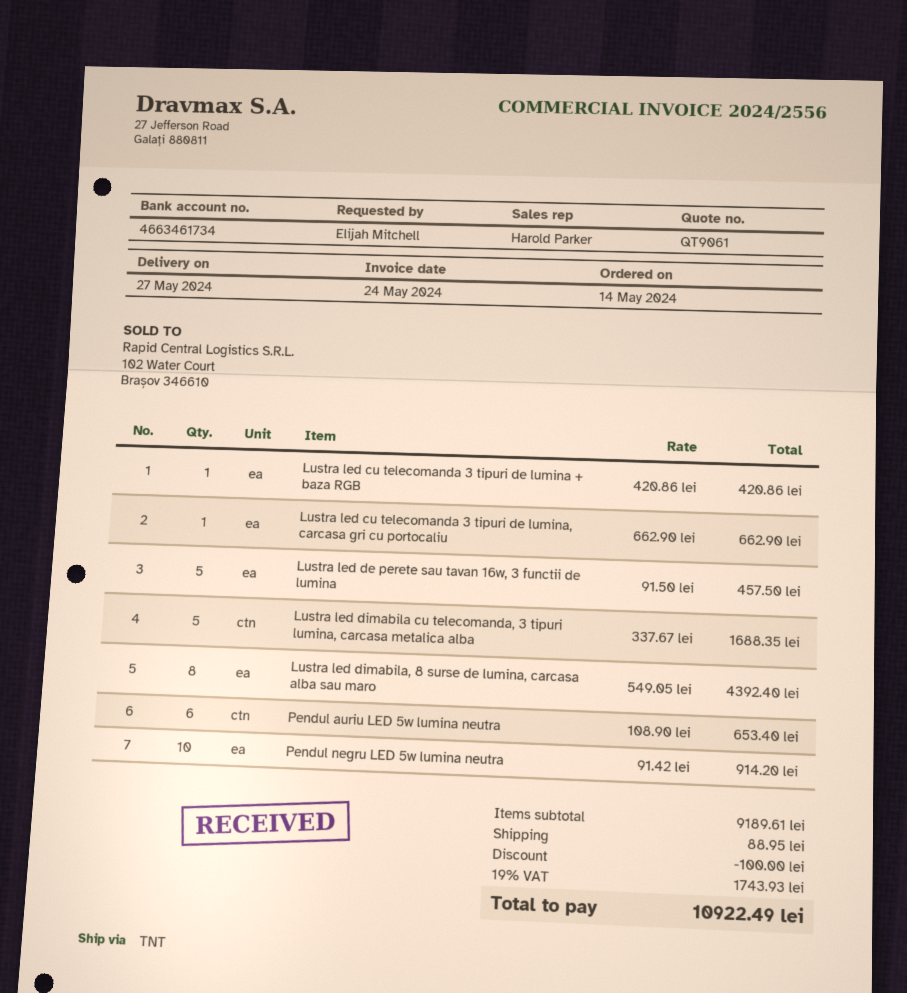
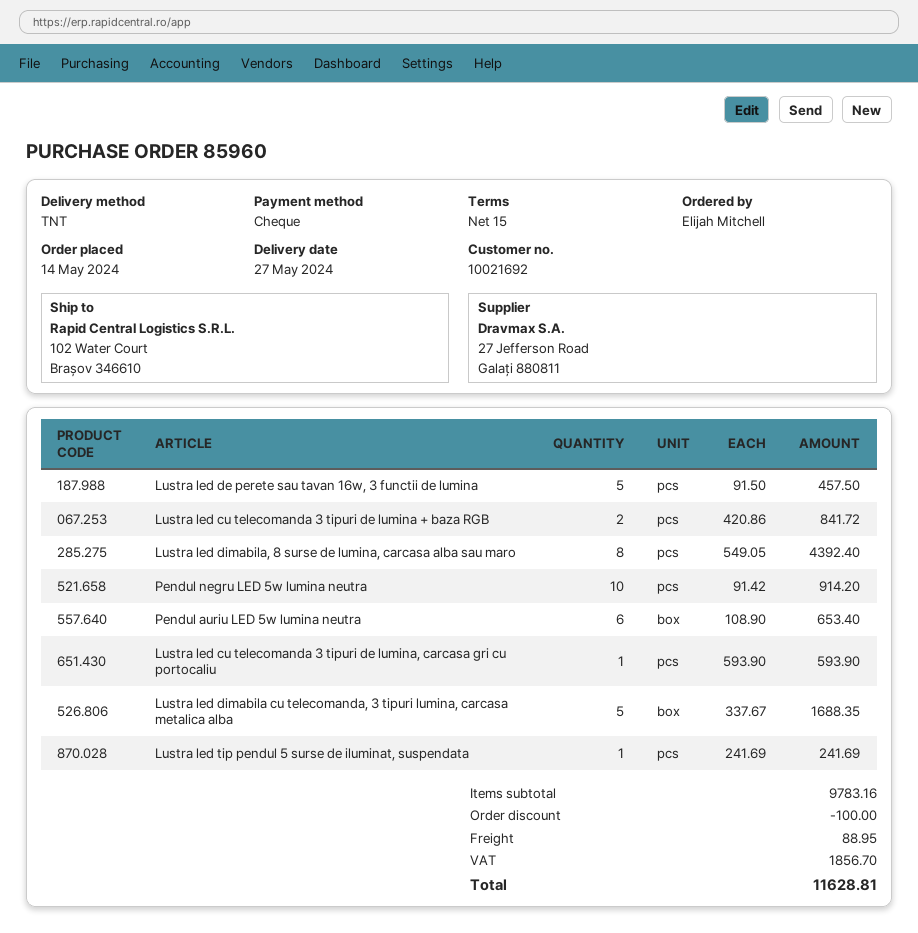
Lustra led cu telecomanda 3 tipuri de lumina + baza RGB: 1 x 420.86 = 420.86 -> 2 x 420.86 = 841.72
Lustra led cu telecomanda 3 tipuri de lumina, carcasa gri cu portocaliu: 1 x 662.90 = 662.90 -> 1 x 593.90 = 593.90
Lustra led tip pendul 5 surse de iluminat, suspendata: none -> 1 x 241.69 = 241.69
subtotal: 9189.61 -> 9783.16
tax: 1743.93 -> 1856.70
total: 10922.49 -> 11628.81

